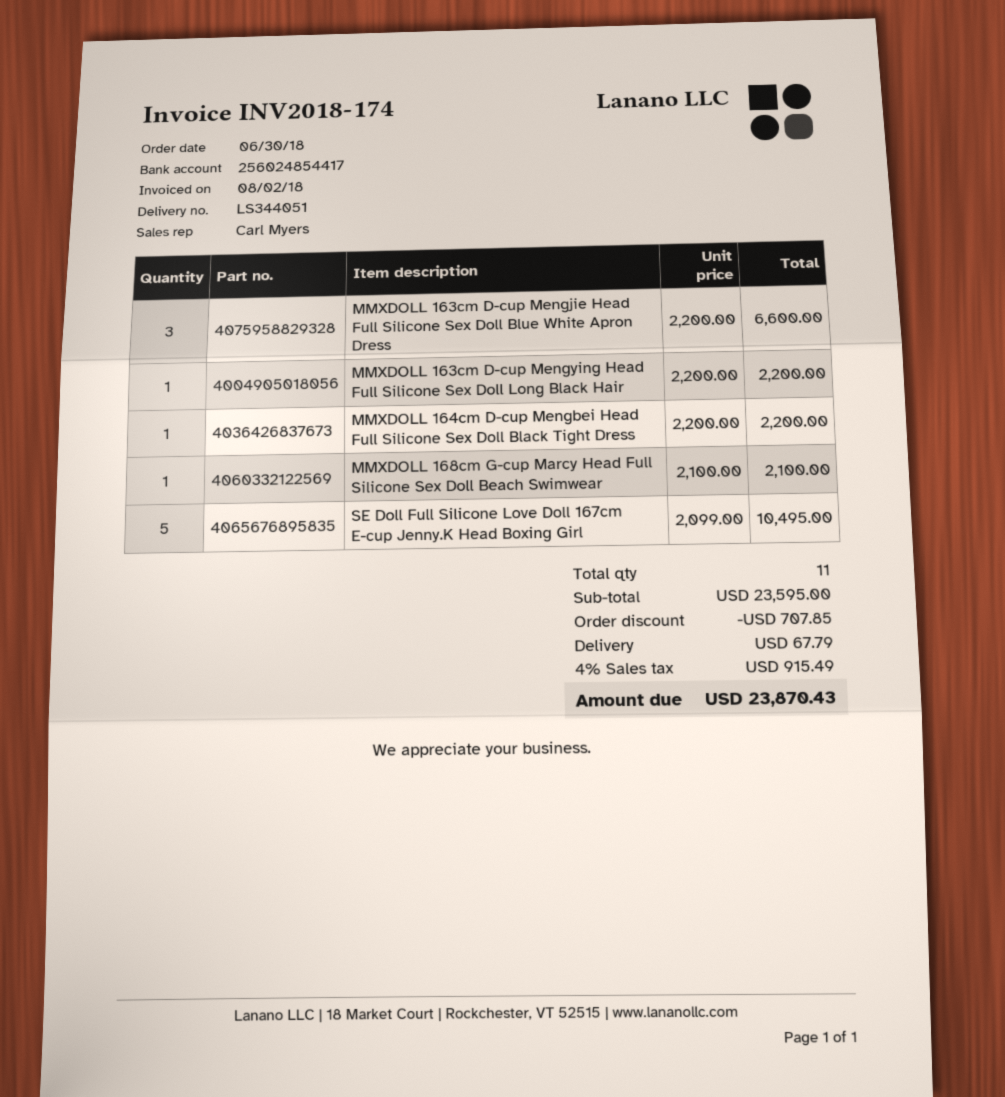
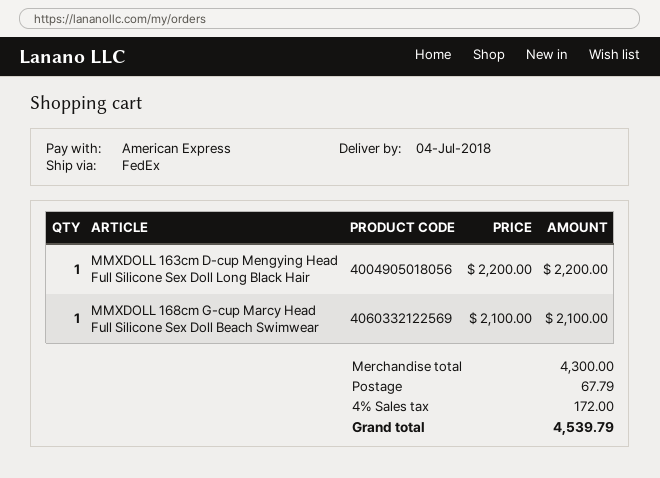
MMXDOLL 163cm D-cup Mengjie Head Full Silicone Sex Doll Blue White Apron Dress: 3 x 2200.00 = 6600.00 -> none
MMXDOLL 164cm D-cup Mengbei Head Full Silicone Sex Doll Black Tight Dress: 1 x 2200.00 = 2200.00 -> none
SE Doll Full Silicone Love Doll 167cm E-cup Jenny.K Head Boxing Girl: 5 x 2099.00 = 10495.00 -> none
subtotal: 23595.00 -> 4300.00
discount: 707.85 -> none
tax: 4% = 915.49 -> 4% = 172.00
total: 23870.43 -> 4539.79

